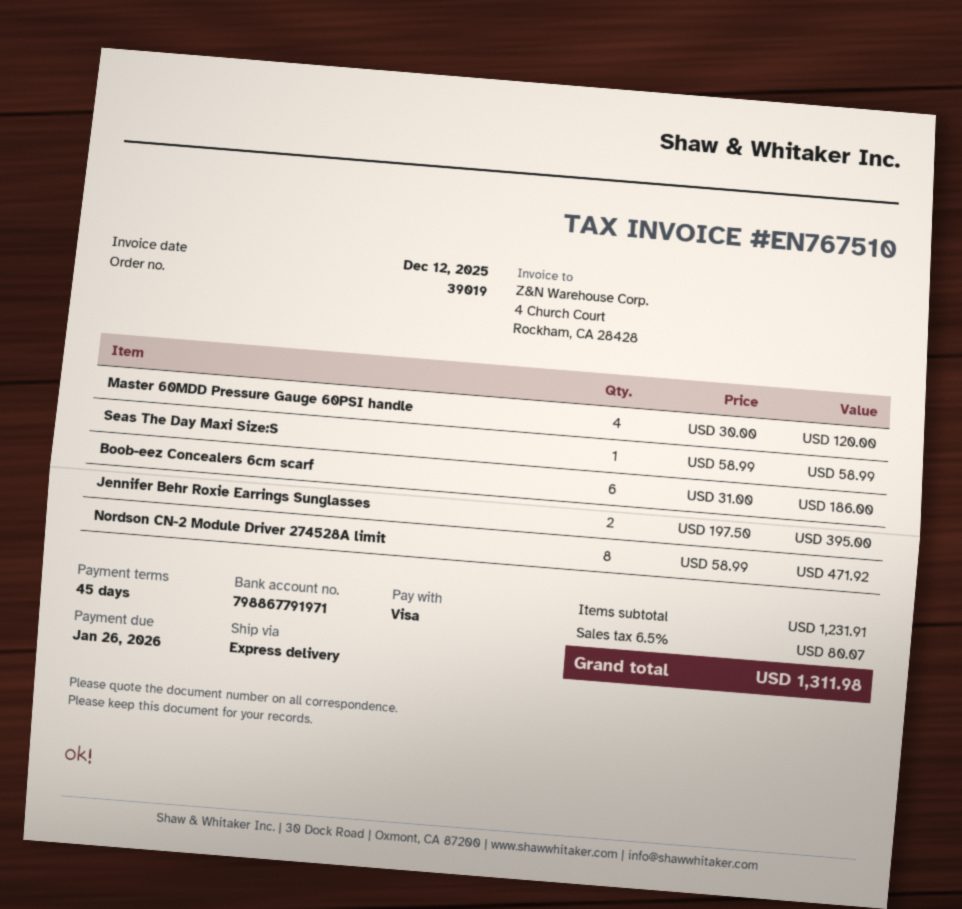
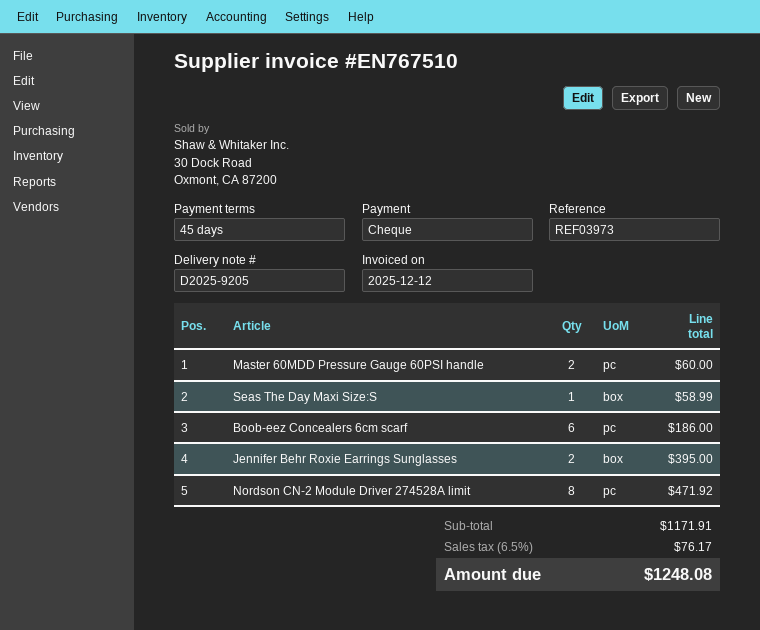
payment method: Visa -> cheque
Master 60MDD Pressure Gauge 60PSI handle: 4 for 120.00 -> 2 for 60.00
subtotal: 1231.91 -> 1171.91
tax: 6.5% = 80.07 -> 6.5% = 76.17
total: 1311.98 -> 1248.08

